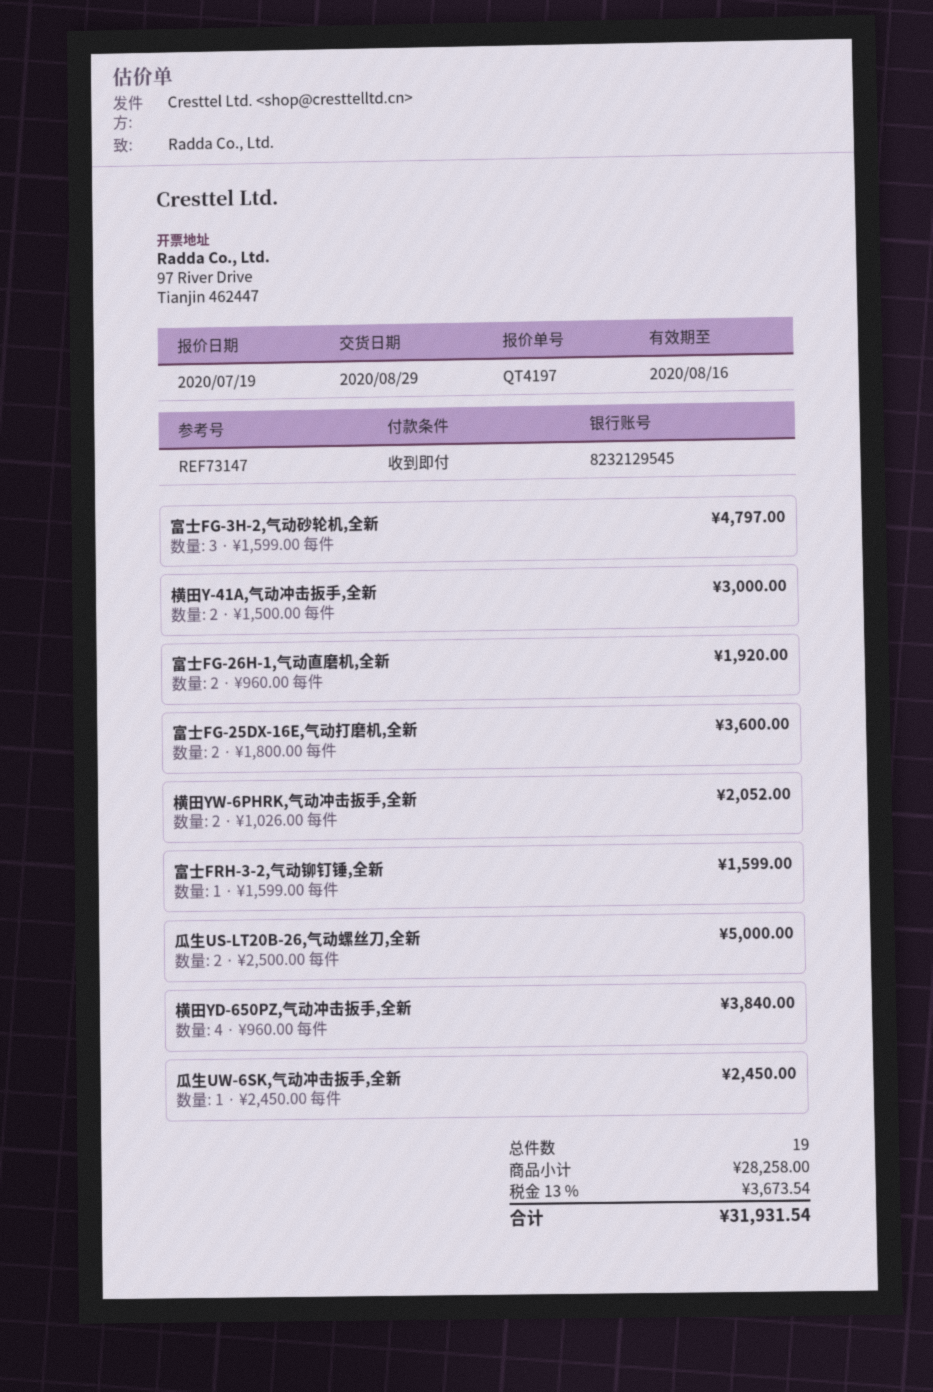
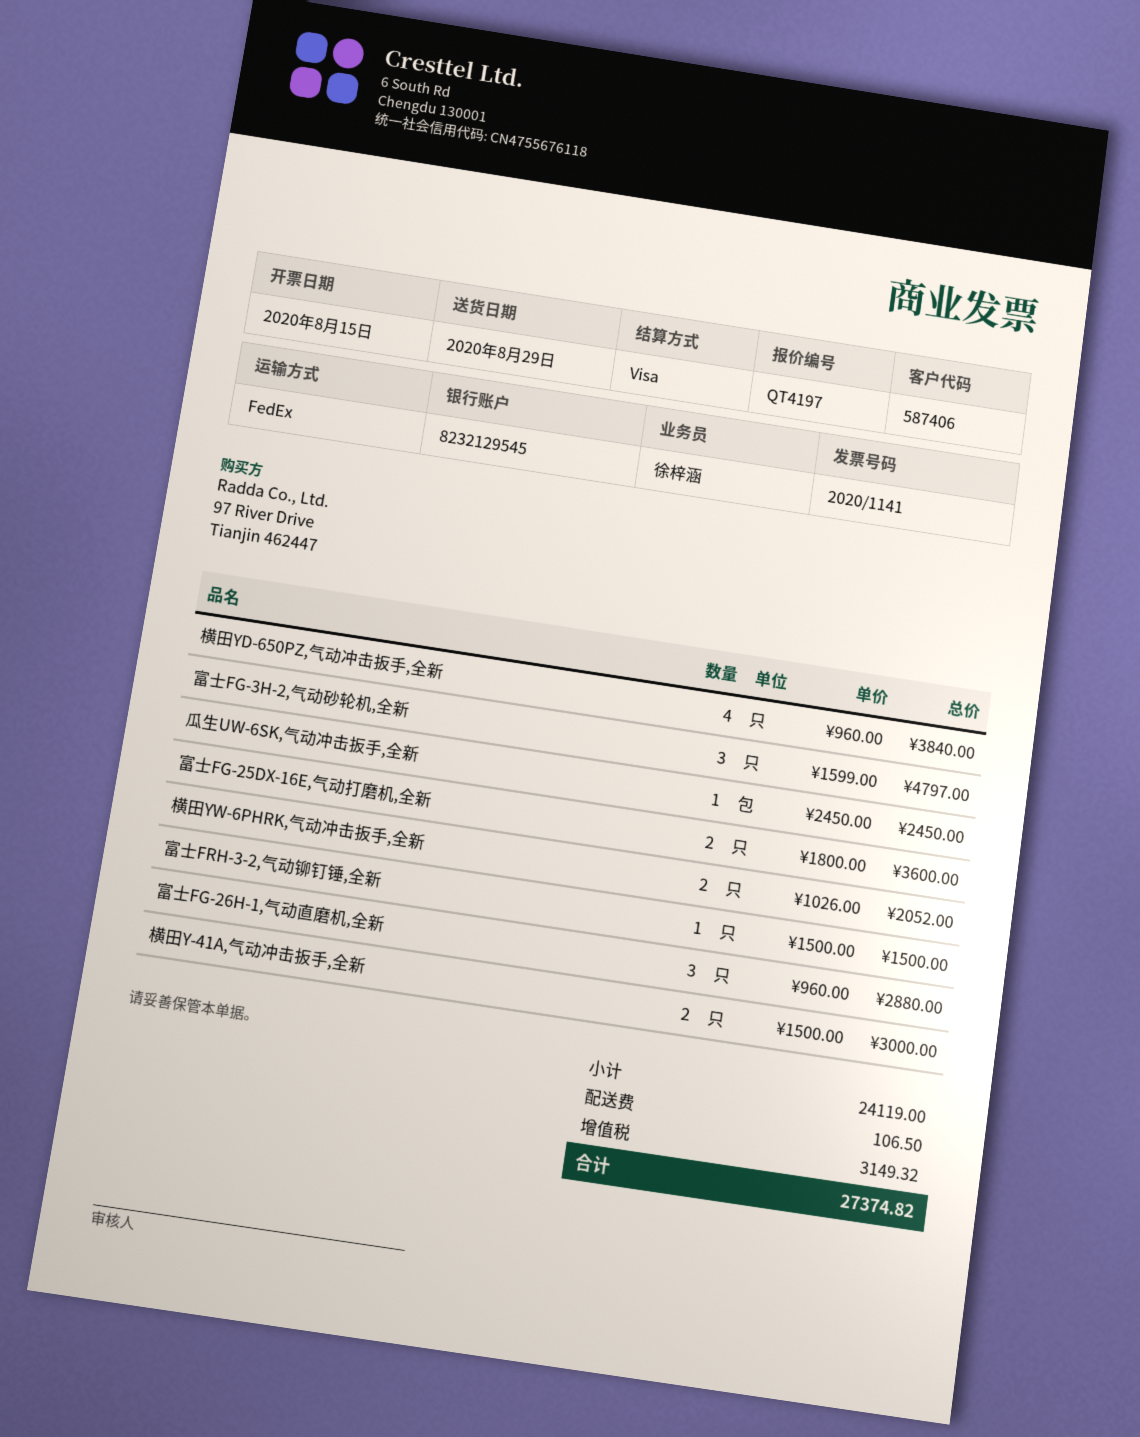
富士FG-26H-1,气动直磨机,全新: 2 x 960.00 = 1920.00 -> 3 x 960.00 = 2880.00
富士FRH-3-2,气动铆钉锤,全新: 1 x 1599.00 = 1599.00 -> 1 x 1500.00 = 1500.00
瓜生US-LT20B-26,气动螺丝刀,全新: 2 x 2500.00 = 5000.00 -> none
subtotal: 28258.00 -> 24119.00
shipping: none -> 106.50
tax: 3673.54 -> 3149.32
total: 31931.54 -> 27374.82

